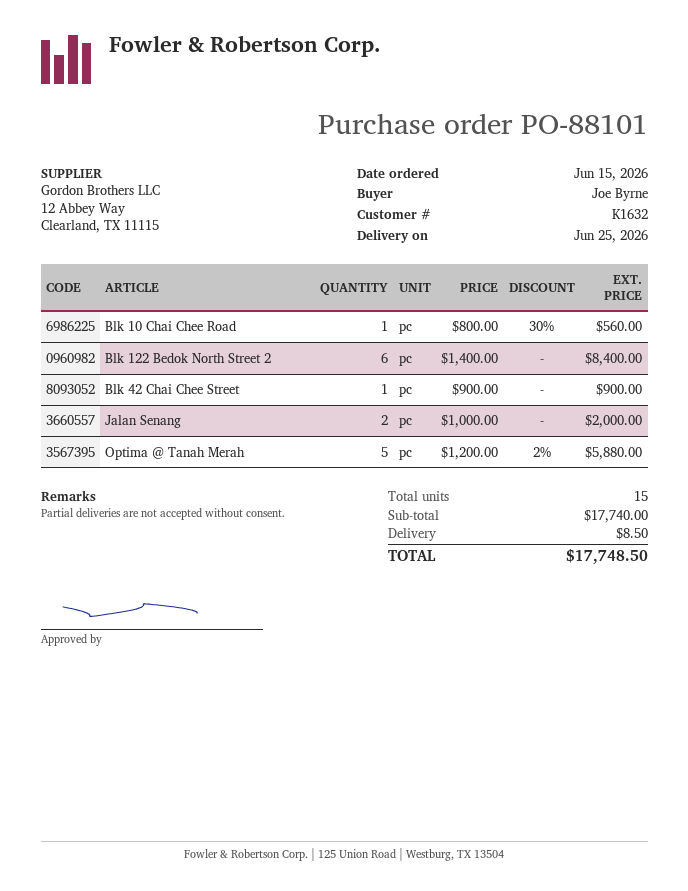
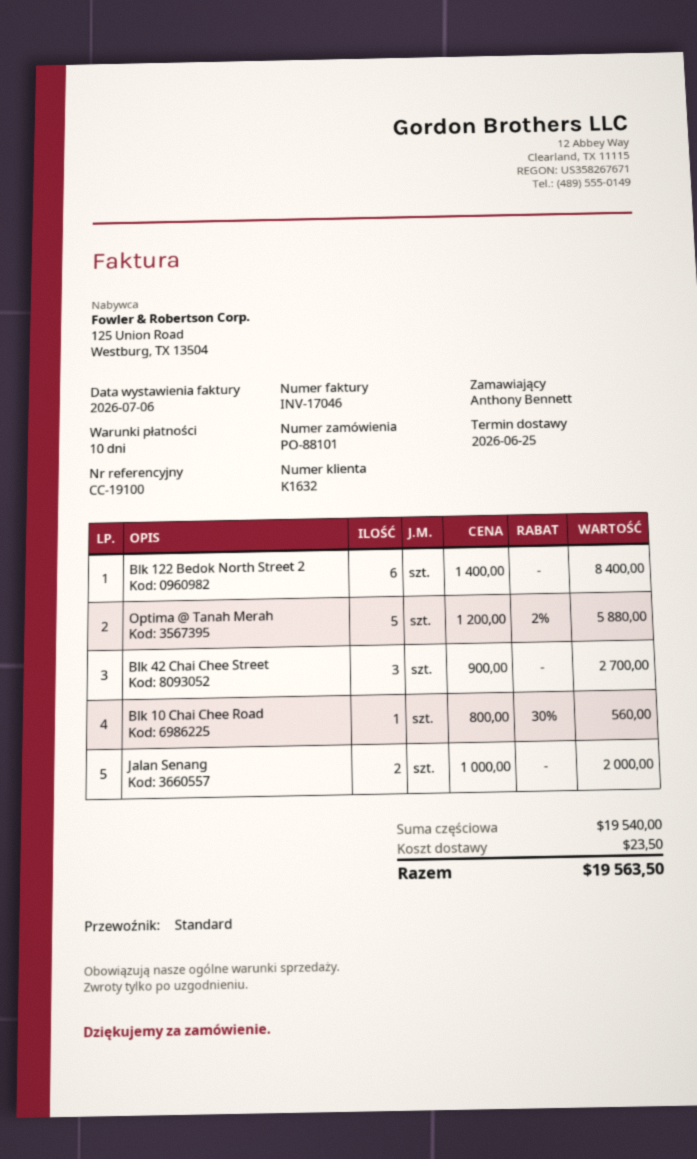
ordered by: Joe Byrne -> Anthony Bennett
Blk 42 Chai Chee Street: 1 x 900.00 = 900.00 -> 3 x 900.00 = 2700.00
subtotal: 17740.00 -> 19540.00
shipping: 8.50 -> 23.50
total: 17748.50 -> 19563.50

